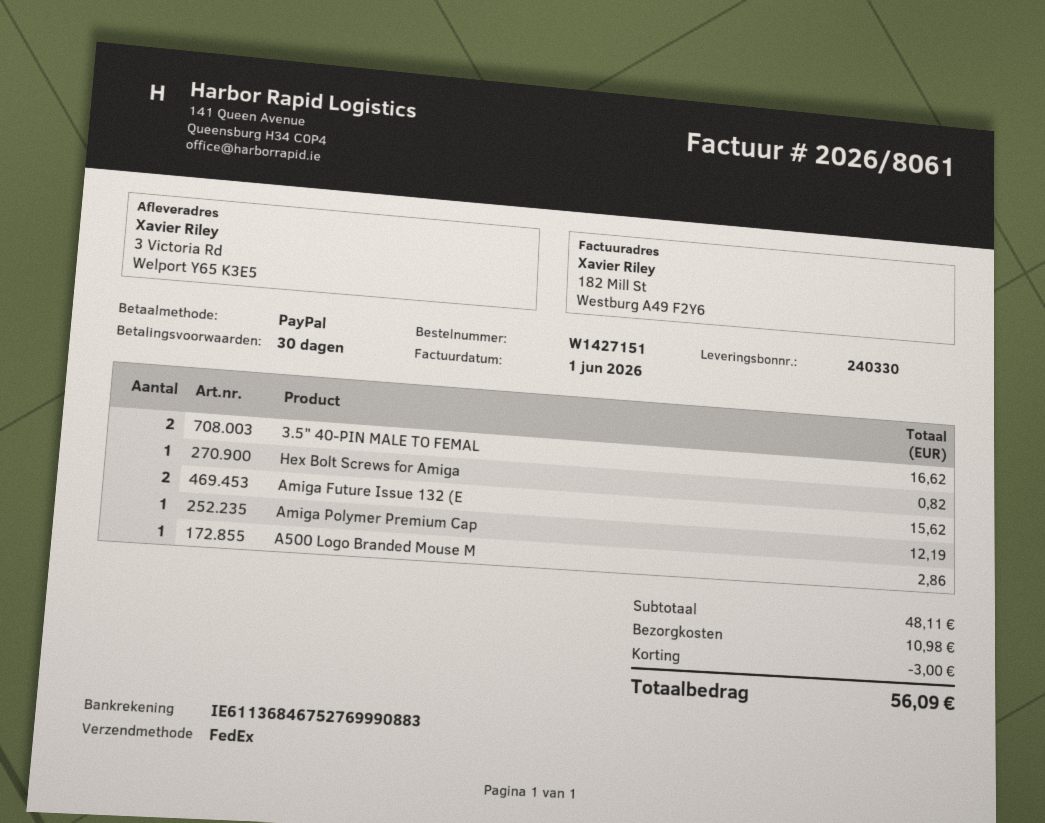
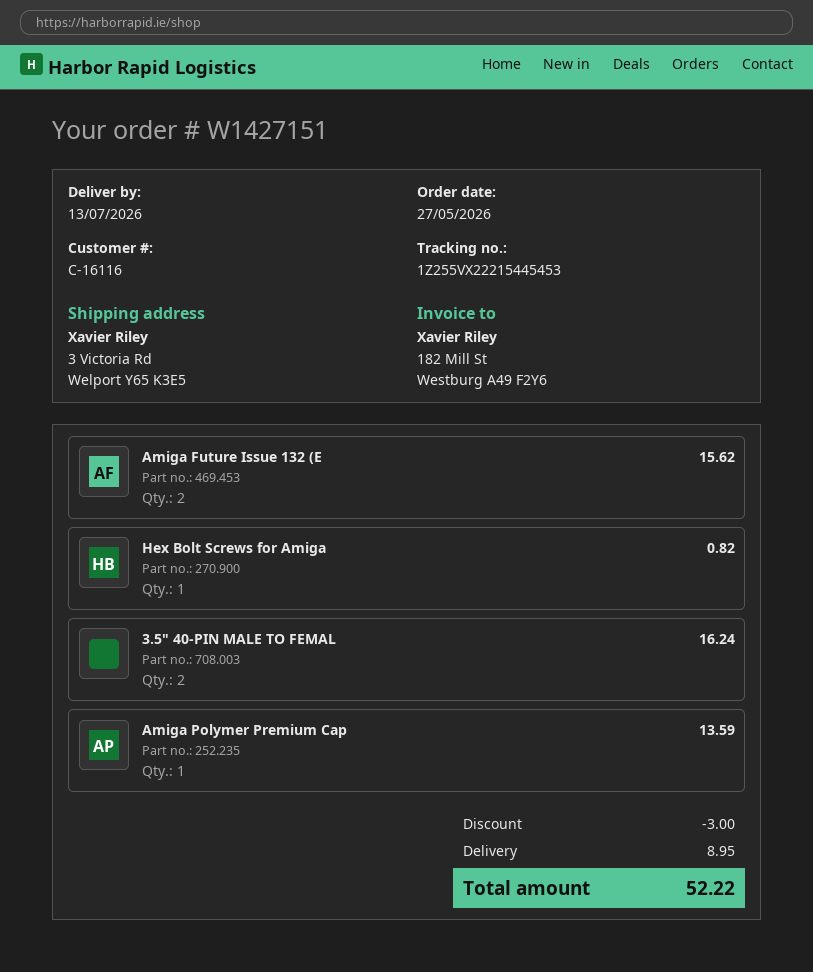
3.5" 40-PIN MALE TO FEMAL: 2 for 16.62 -> 2 for 16.24
Amiga Polymer Premium Cap: 1 for 12.19 -> 1 for 13.59
A500 Logo Branded Mouse M: 1 for 2.86 -> none
shipping: 10.98 -> 8.95
total: 56.09 -> 52.22

